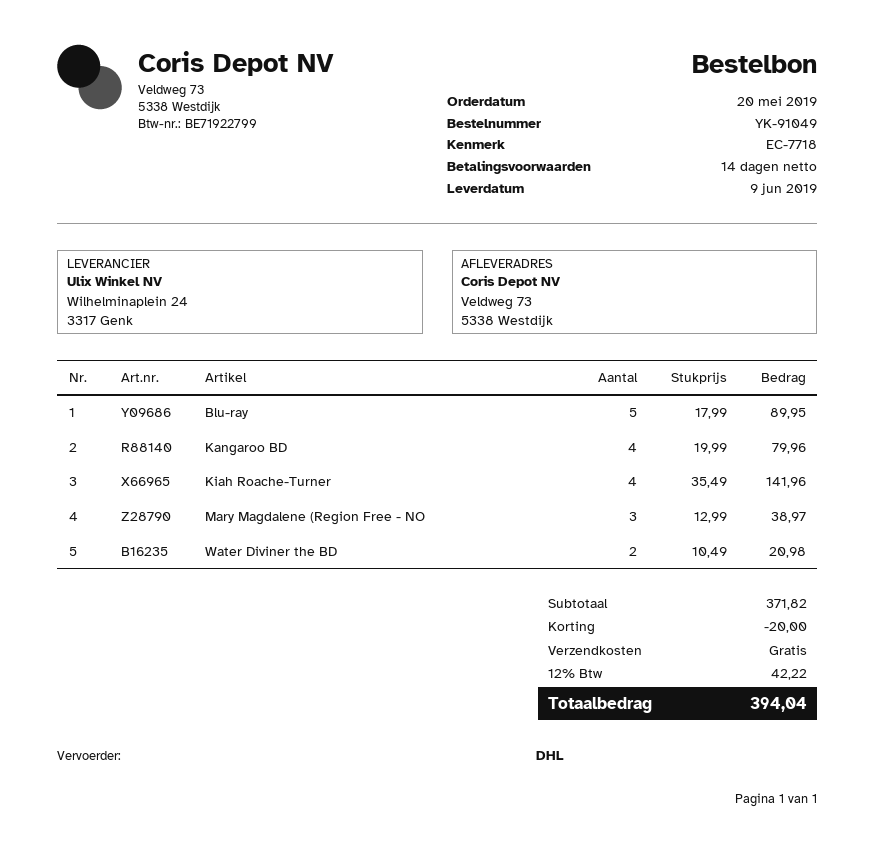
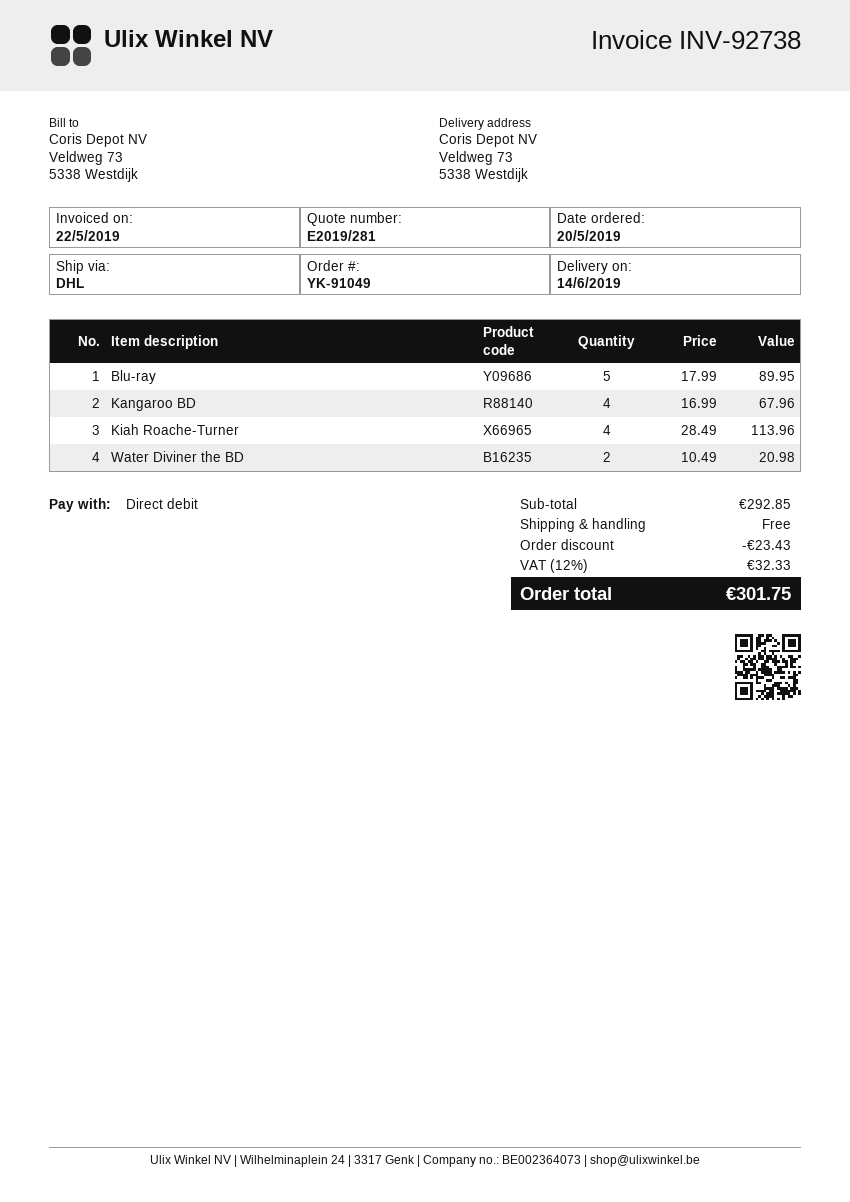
delivery date: 2019-06-09 -> 2019-06-14
Kangaroo BD: 4 x 19.99 = 79.96 -> 4 x 16.99 = 67.96
Kiah Roache-Turner: 4 x 35.49 = 141.96 -> 4 x 28.49 = 113.96
Mary Magdalene (Region Free - NO: 3 x 12.99 = 38.97 -> none
subtotal: 371.82 -> 292.85
discount: 20.00 -> 23.43
tax: 12% = 42.22 -> 12% = 32.33
total: 394.04 -> 301.75

